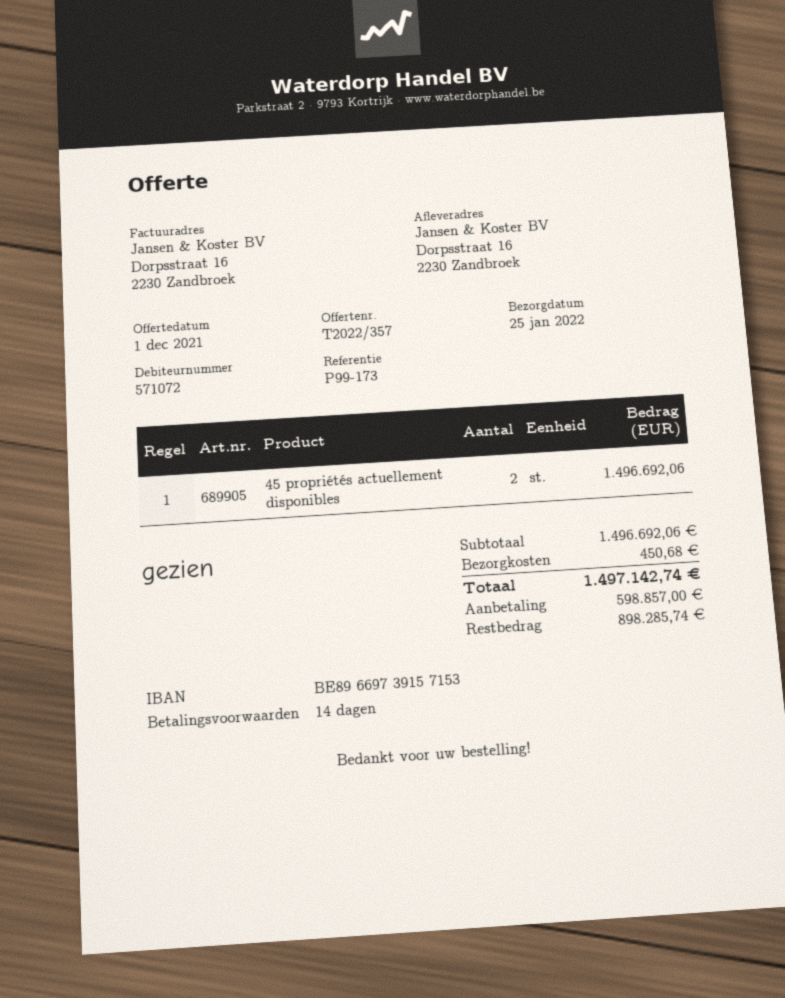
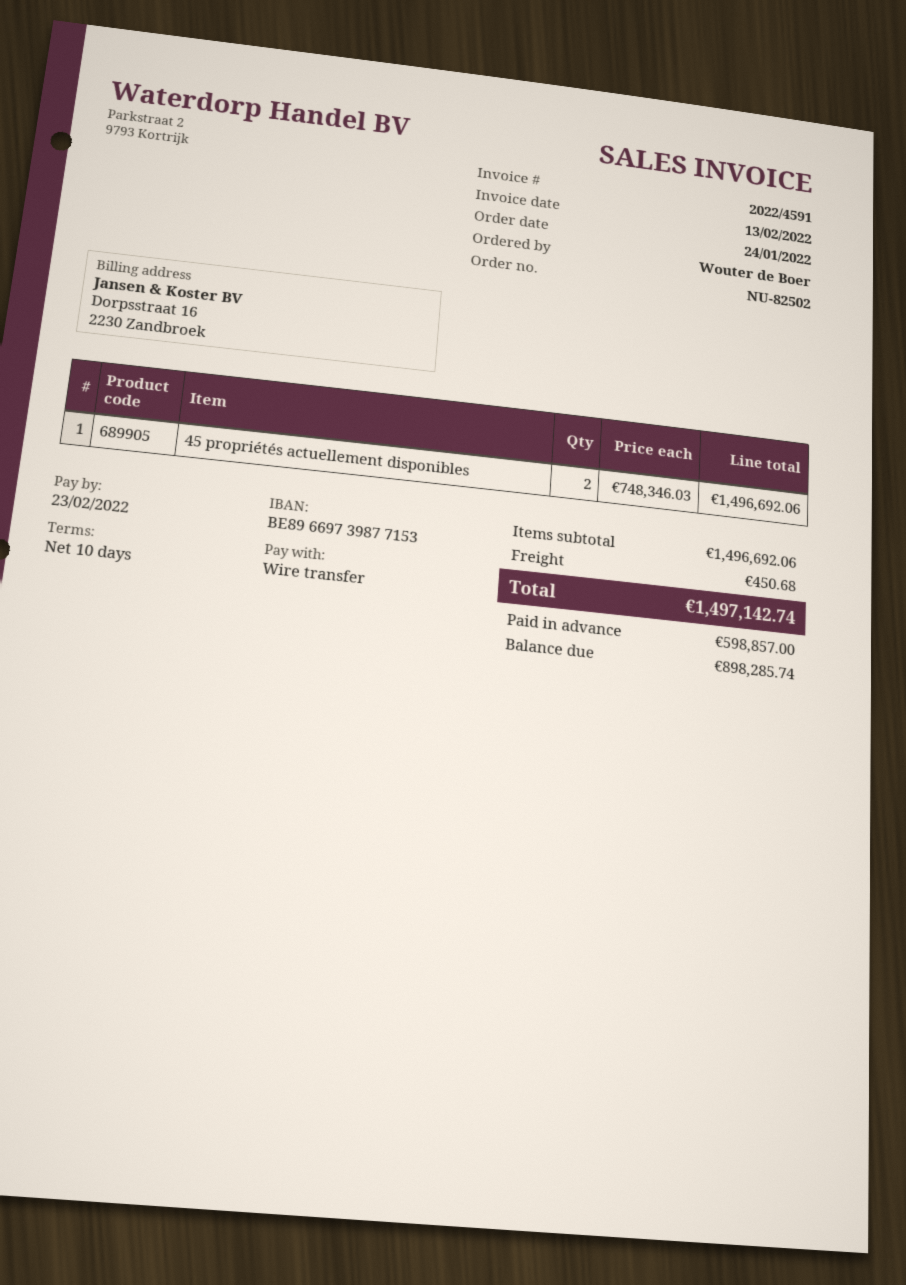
payment terms: 14 days -> 10 days
bank account: BE89669739157153 -> BE89669739877153

